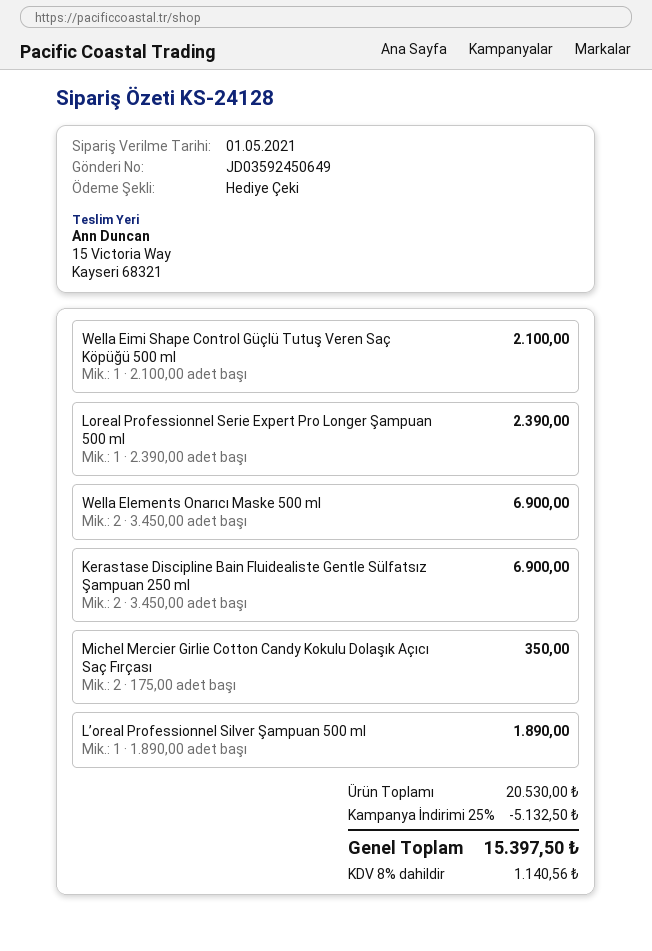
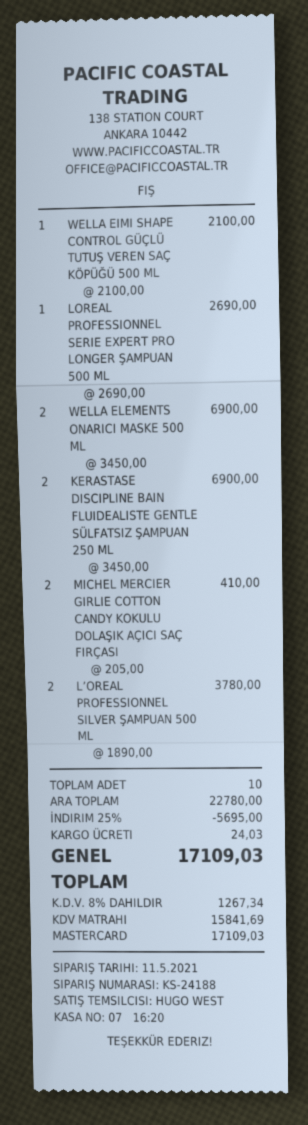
order number: KS-24128 -> KS-24188
order date: 2021-05-01 -> 2021-05-11
payment method: gift card -> Mastercard
Loreal Professionnel Serie Expert Pro Longer Şampuan 500 ml: 1 x 2390.00 = 2390.00 -> 1 x 2690.00 = 2690.00
Michel Mercier Girlie Cotton Candy Kokulu Dolaşık Açıcı Saç Fırçası: 2 x 175.00 = 350.00 -> 2 x 205.00 = 410.00
L’oreal Professionnel Silver Şampuan 500 ml: 1 x 1890.00 = 1890.00 -> 2 x 1890.00 = 3780.00
subtotal: 20530.00 -> 22780.00
discount: 25% = 5132.50 -> 25% = 5695.00
shipping: none -> 24.03
tax: 8% = 1140.56 -> 8% = 1267.34
total: 15397.50 -> 17109.03

